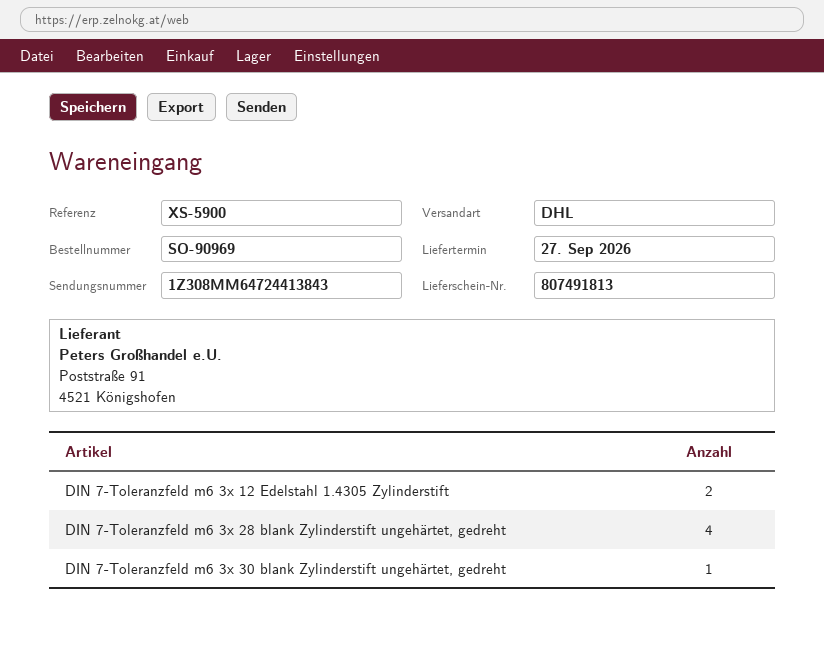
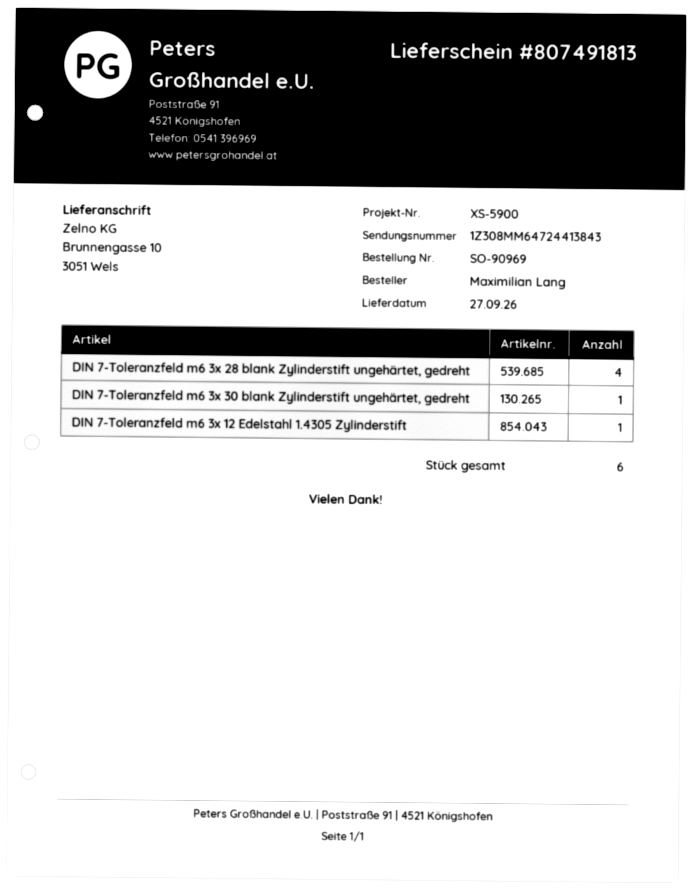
DIN 7-Toleranzfeld m6 3x 12 Edelstahl 1.4305 Zylinderstift: 2 -> 1

